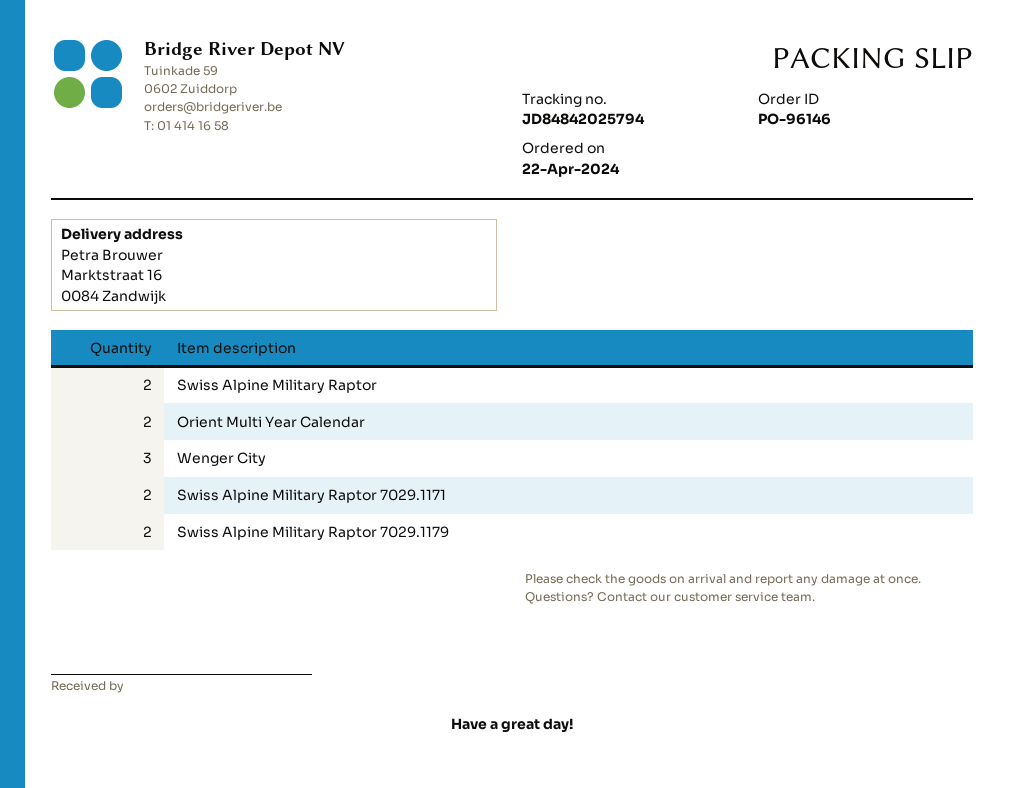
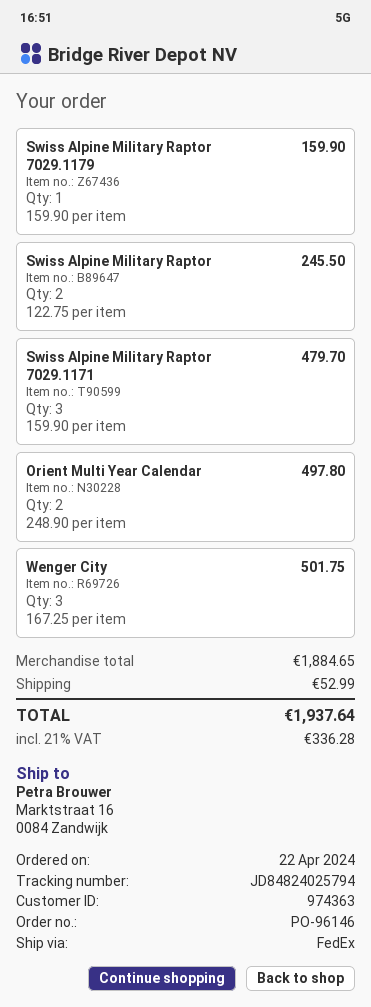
tracking number: JD84842025794 -> JD84824025794
Swiss Alpine Military Raptor 7029.1171: 2 -> 3
Swiss Alpine Military Raptor 7029.1179: 2 -> 1

